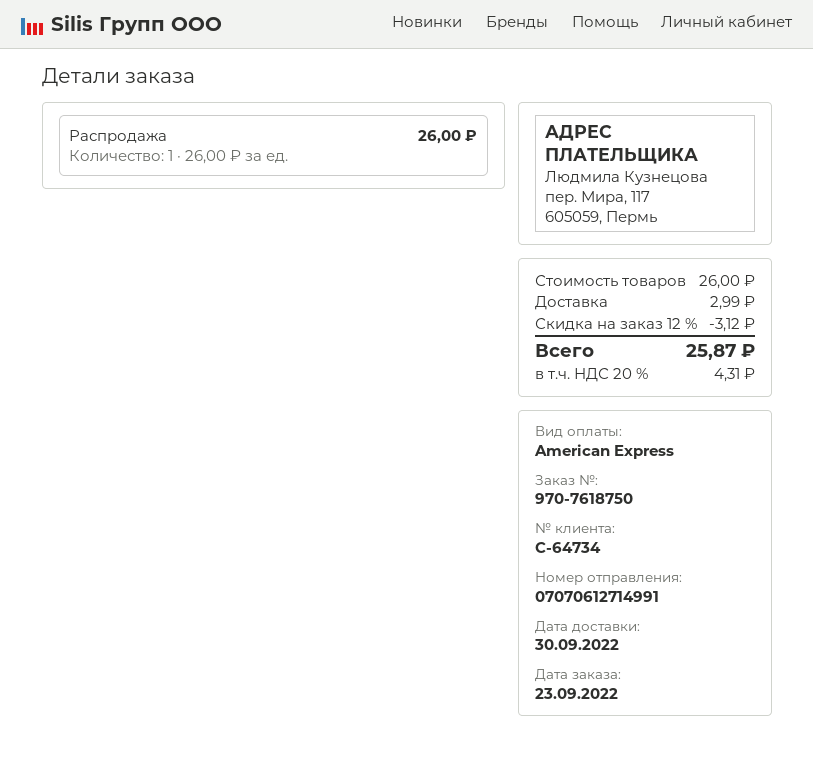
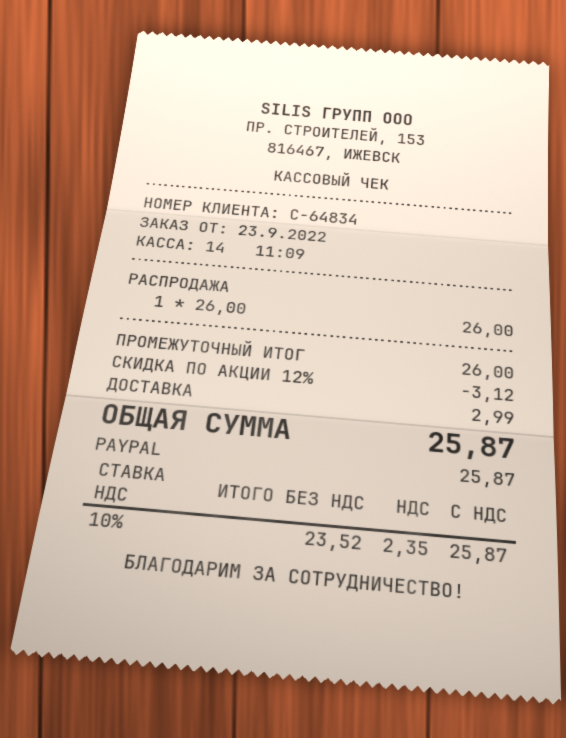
customer number: C-64734 -> C-64834
payment method: American Express -> PayPal
tax: 20% = 4.31 -> 10% = 2.35

